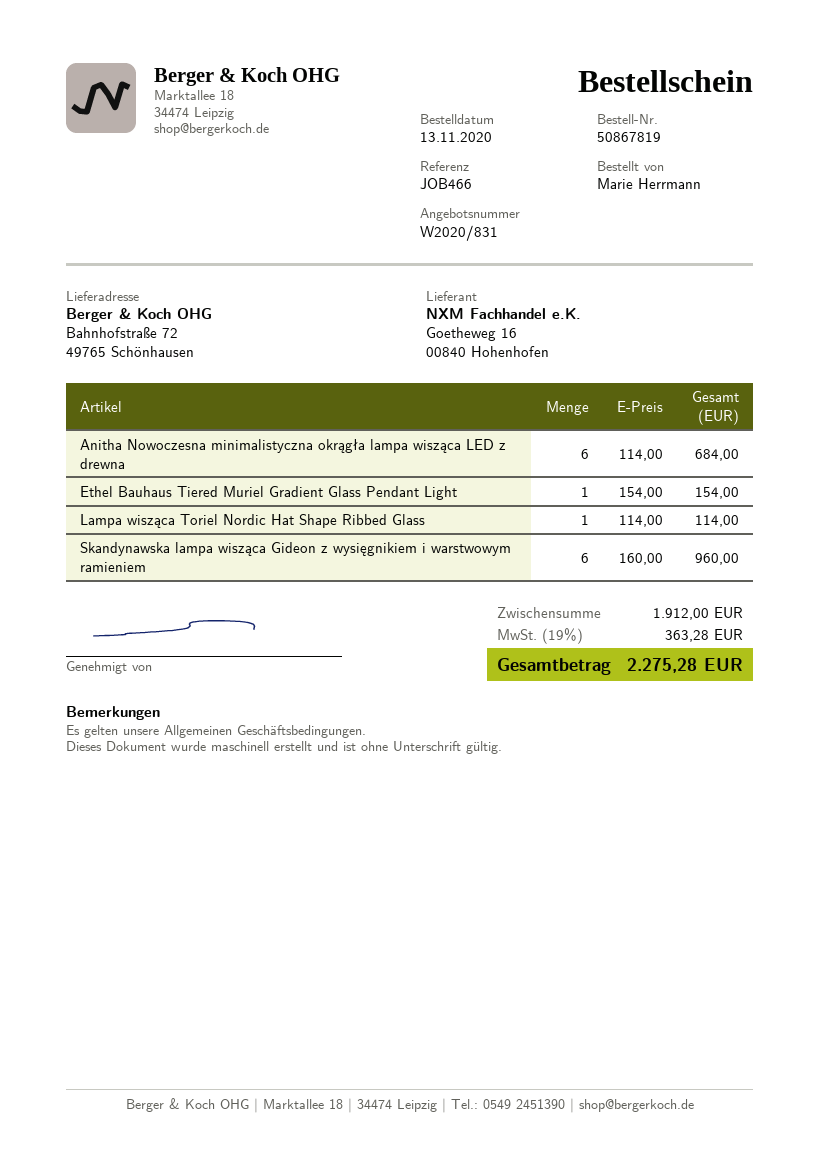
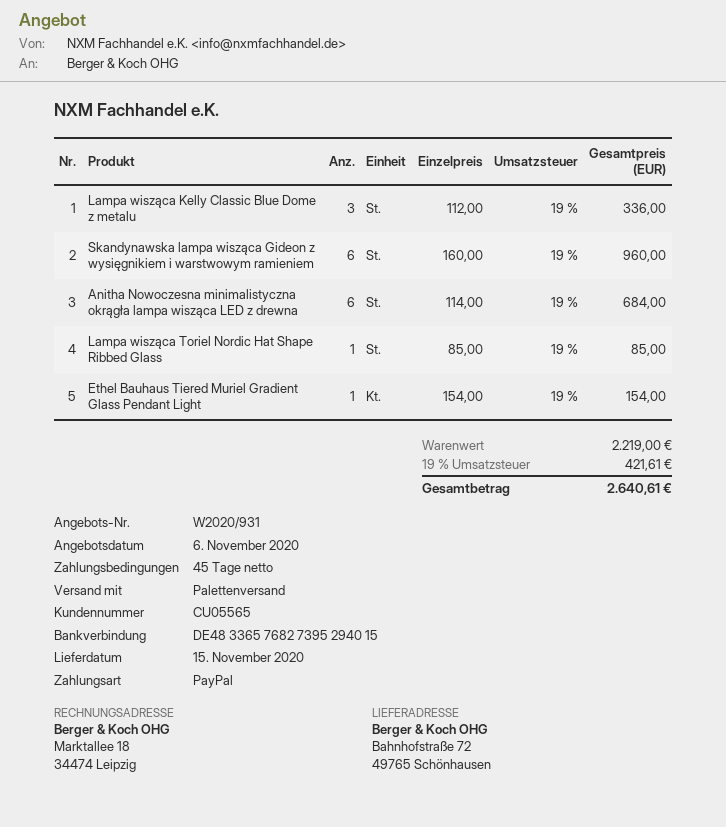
quote number: W2020/831 -> W2020/931
Lampa wisząca Toriel Nordic Hat Shape Ribbed Glass: 1 x 114.00 = 114.00 -> 1 x 85.00 = 85.00
Lampa wisząca Kelly Classic Blue Dome z metalu: none -> 3 x 112.00 = 336.00
subtotal: 1912.00 -> 2219.00
tax: 19% = 363.28 -> 19% = 421.61
total: 2275.28 -> 2640.61

